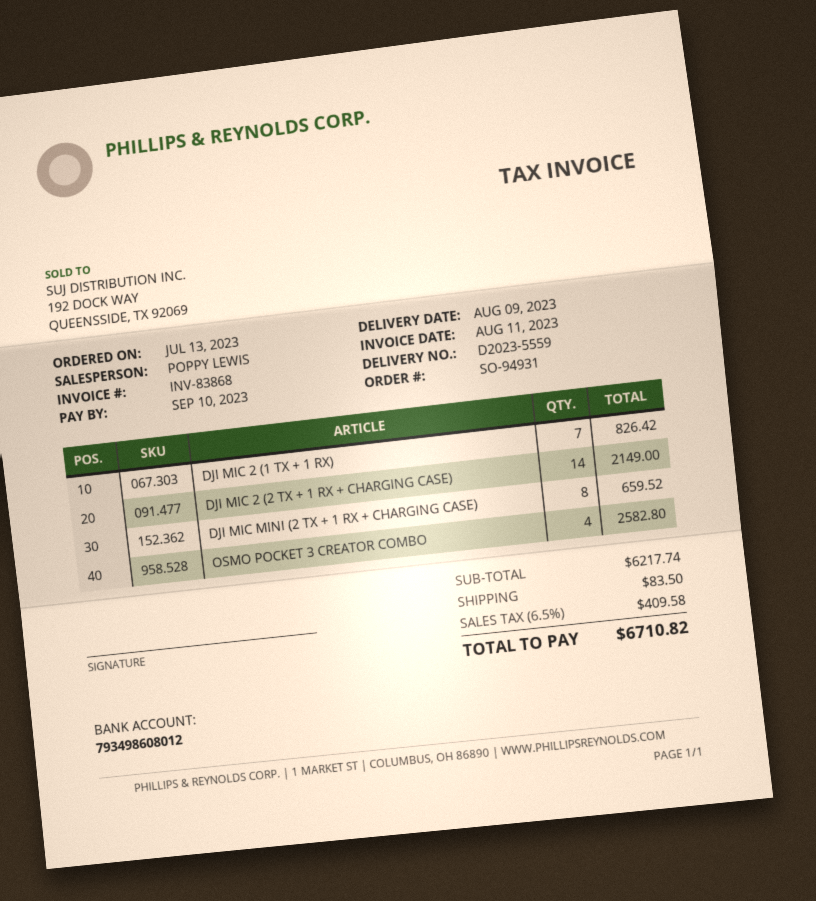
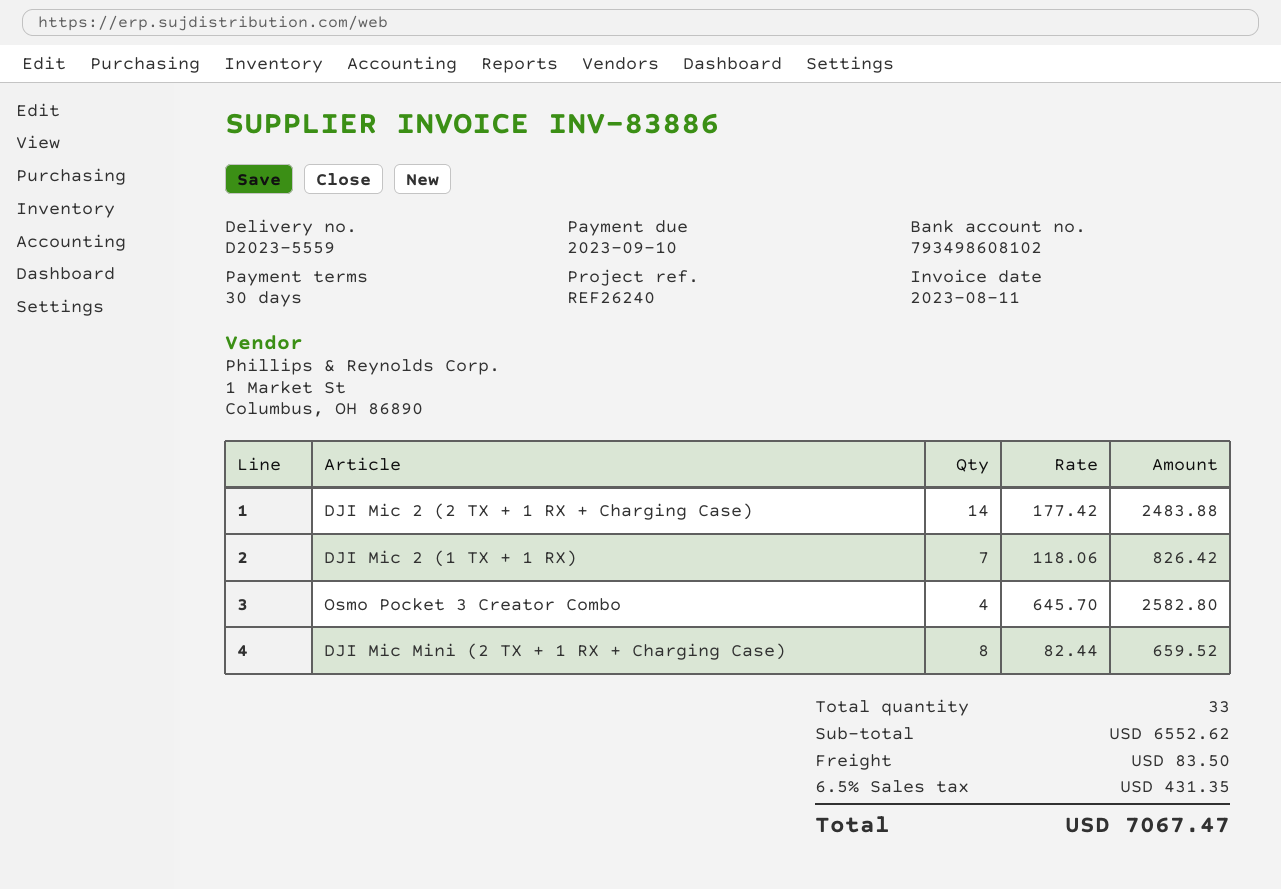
invoice number: INV-83868 -> INV-83886
bank account: 793498608012 -> 793498608102
DJI MIC 2 (2 TX + 1 RX + CHARGING CASE): 14 for 2149.00 -> 14 for 2483.88
subtotal: 6217.74 -> 6552.62
tax: 6.5% = 409.58 -> 6.5% = 431.35
total: 6710.82 -> 7067.47

